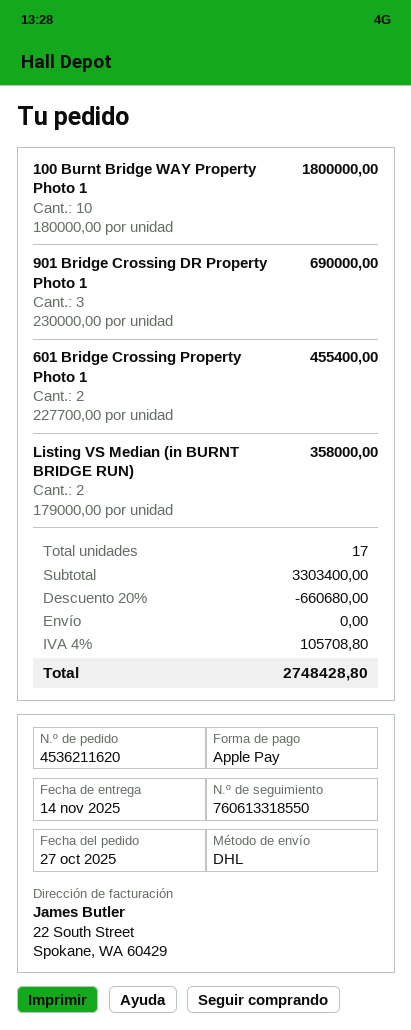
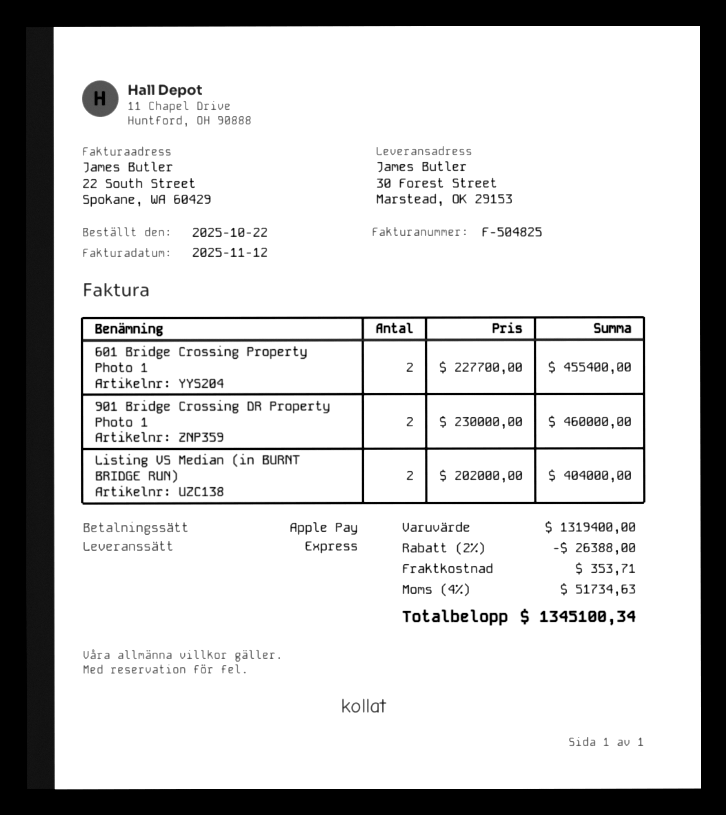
order date: 2025-10-27 -> 2025-10-22
shipping method: DHL -> express
100 Burnt Bridge WAY Property Photo 1: 10 x 180000.00 = 1800000.00 -> none
901 Bridge Crossing DR Property Photo 1: 3 x 230000.00 = 690000.00 -> 2 x 230000.00 = 460000.00
Listing VS Median (in BURNT BRIDGE RUN): 2 x 179000.00 = 358000.00 -> 2 x 202000.00 = 404000.00
subtotal: 3303400.00 -> 1319400.00
discount: 20% = 660680.00 -> 2% = 26388.00
shipping: 0.00 -> 353.71
tax: 4% = 105708.80 -> 4% = 51734.63
total: 2748428.80 -> 1345100.34

